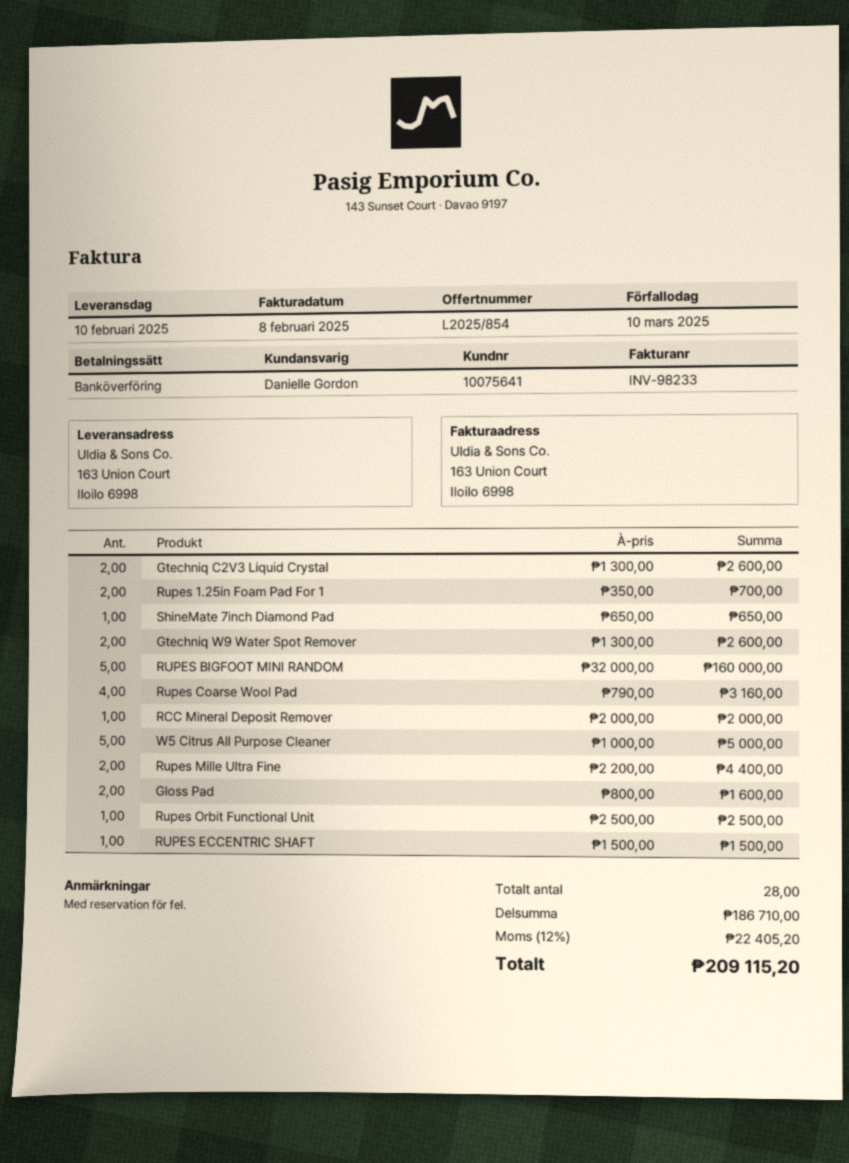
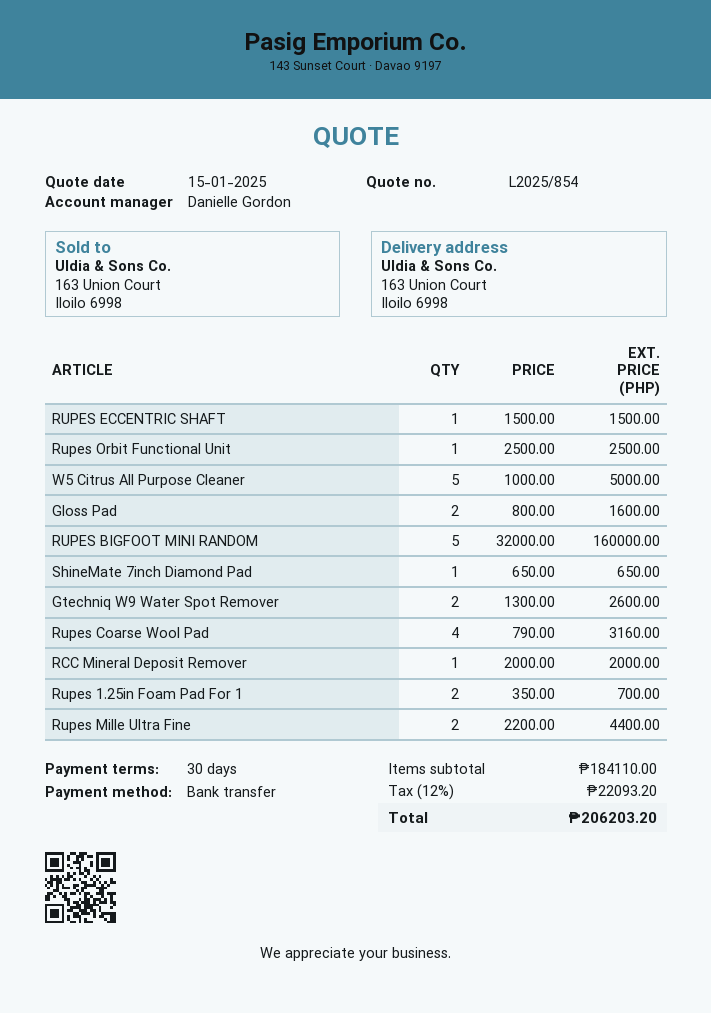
Gtechniq C2V3 Liquid Crystal: 2 x 1300.00 = 2600.00 -> none
subtotal: 186710.00 -> 184110.00
tax: 12% = 22405.20 -> 12% = 22093.20
total: 209115.20 -> 206203.20

